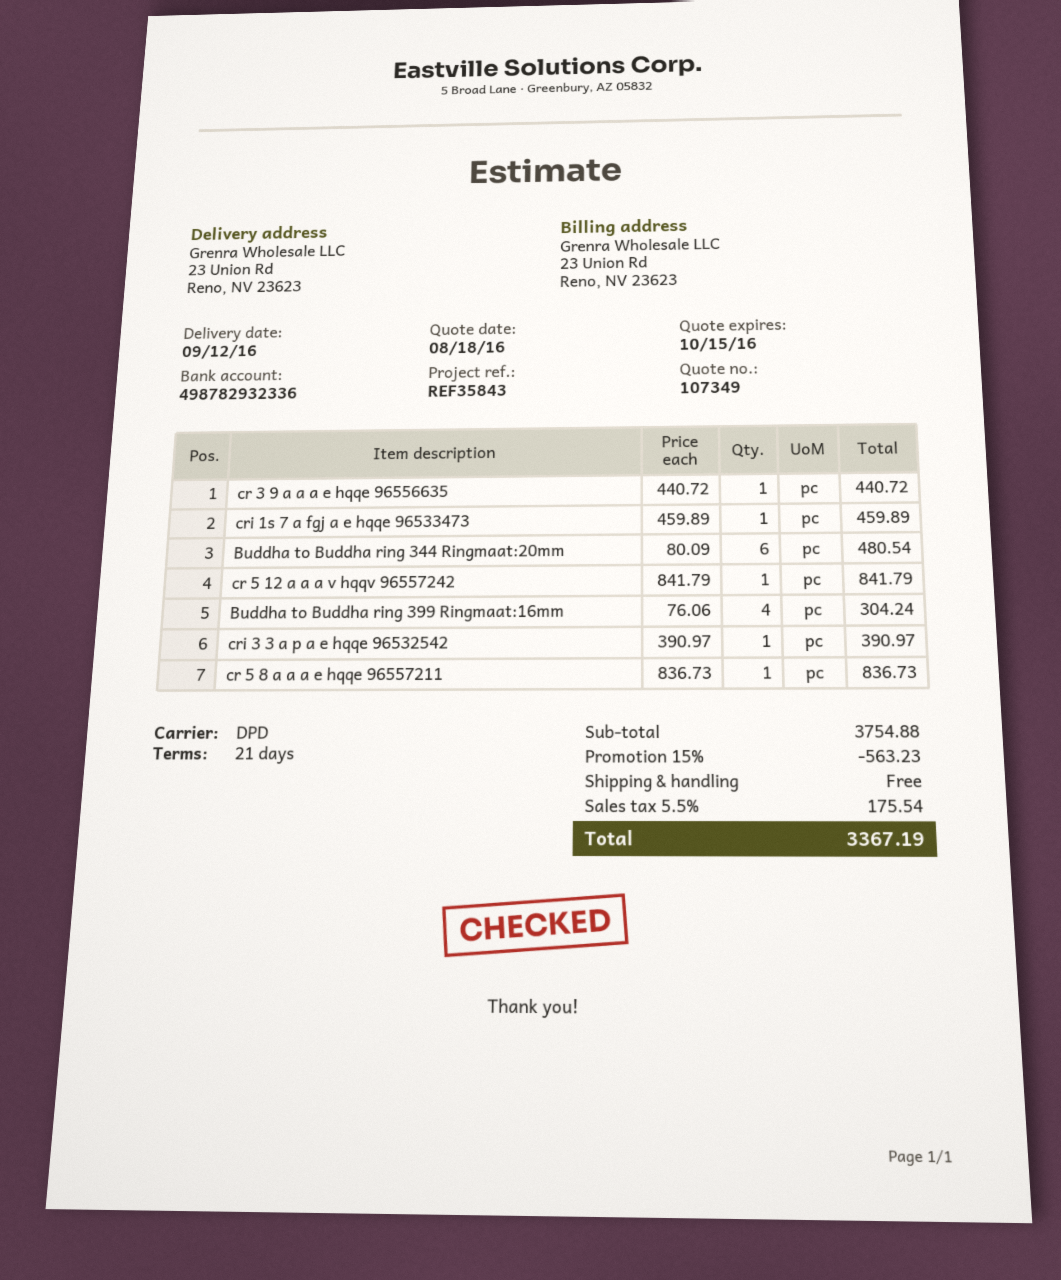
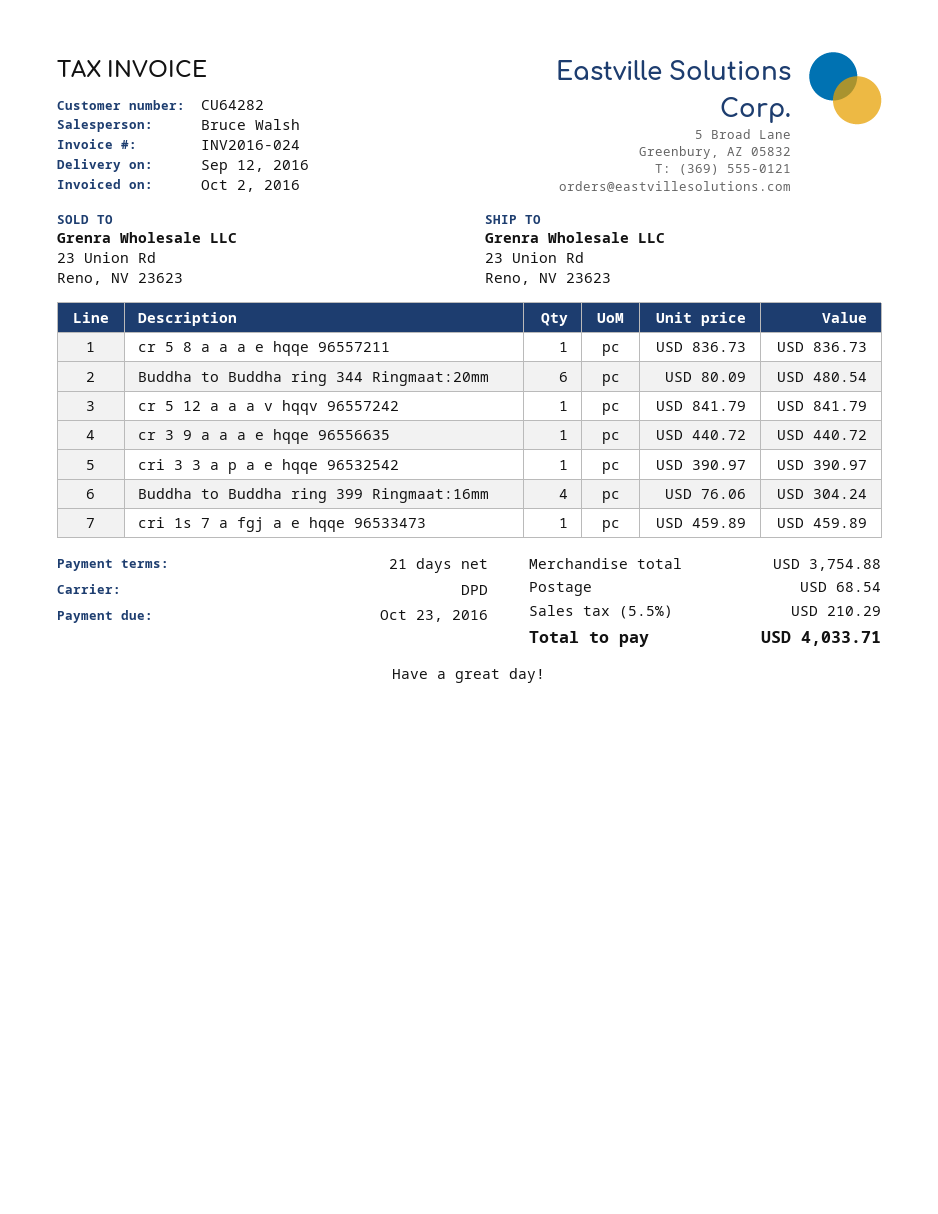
discount: 15% = 563.23 -> none
shipping: 0.00 -> 68.54
tax: 5.5% = 175.54 -> 5.5% = 210.29
total: 3367.19 -> 4033.71

